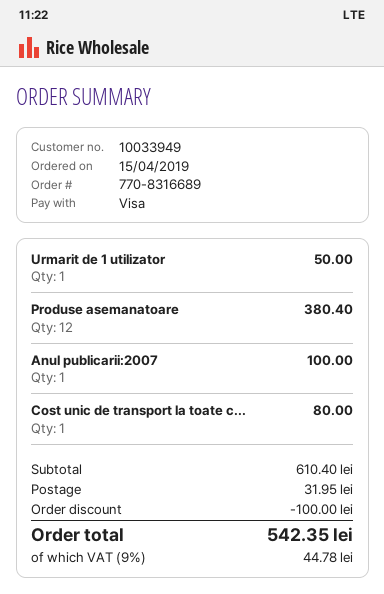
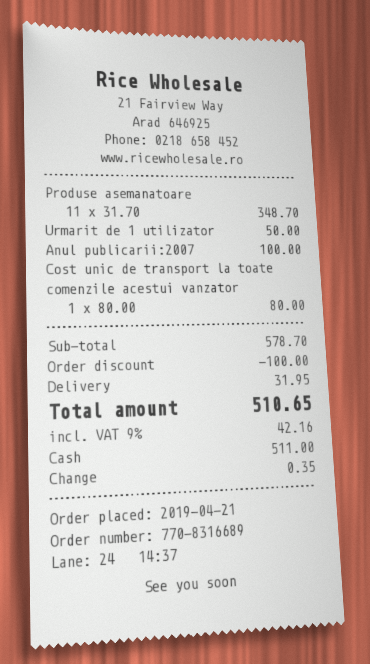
order date: 2019-04-15 -> 2019-04-21
payment method: Visa -> cash
Produse asemanatoare: 12 for 380.40 -> 11 for 348.70
subtotal: 610.40 -> 578.70
tax: 9% = 44.78 -> 9% = 42.16
total: 542.35 -> 510.65

